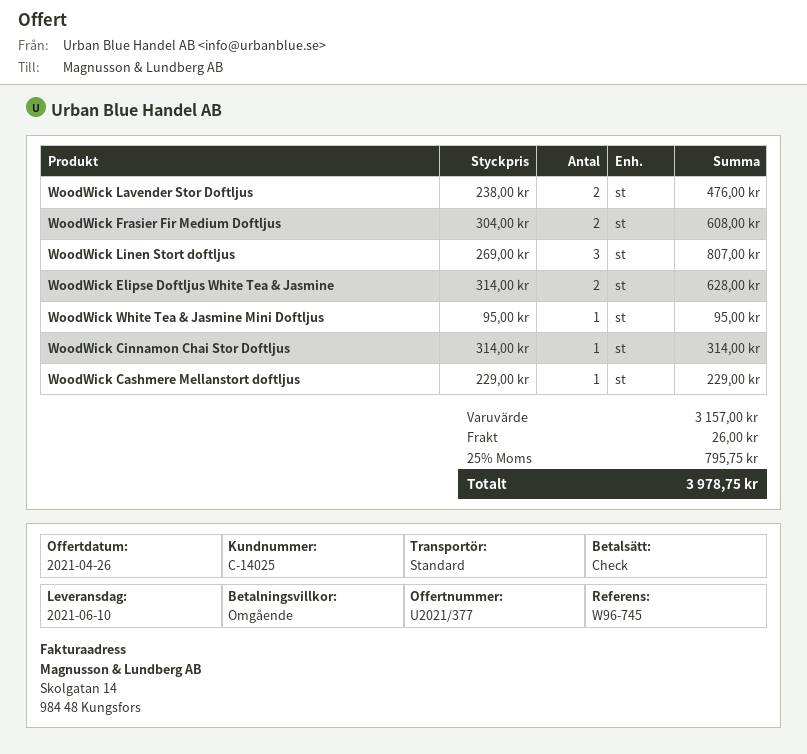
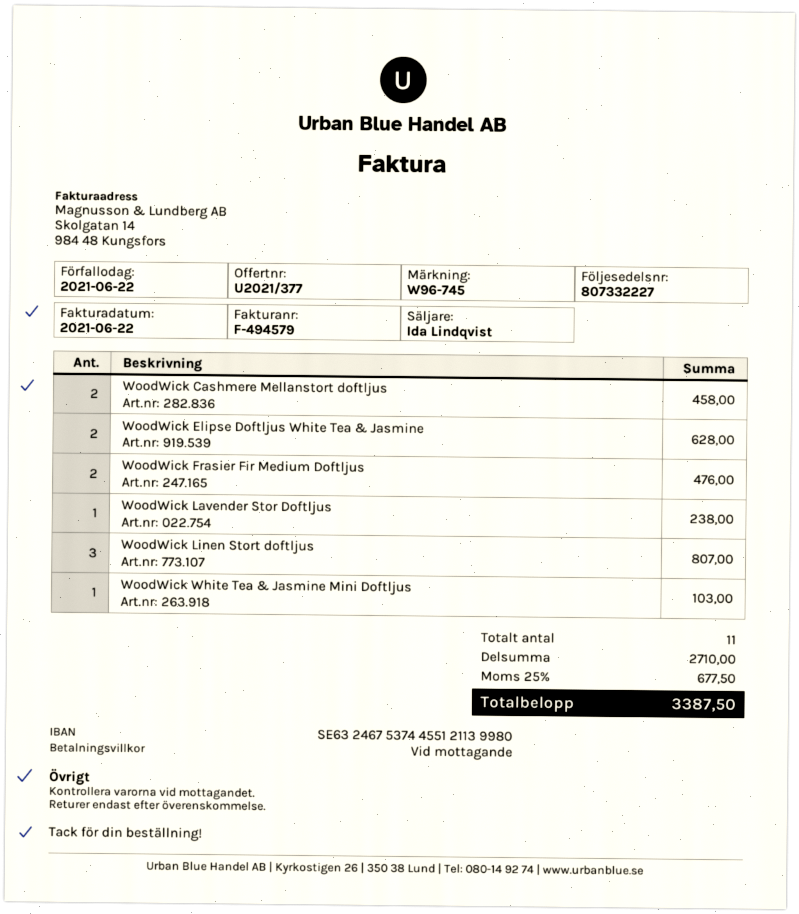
WoodWick Lavender Stor Doftljus: 2 for 476.00 -> 1 for 238.00
WoodWick Frasier Fir Medium Doftljus: 2 for 608.00 -> 2 for 476.00
WoodWick White Tea & Jasmine Mini Doftljus: 1 for 95.00 -> 1 for 103.00
WoodWick Cinnamon Chai Stor Doftljus: 1 for 314.00 -> none
WoodWick Cashmere Mellanstort doftljus: 1 for 229.00 -> 2 for 458.00
subtotal: 3157.00 -> 2710.00
shipping: 26.00 -> none
tax: 25% = 795.75 -> 25% = 677.50
total: 3978.75 -> 3387.50

